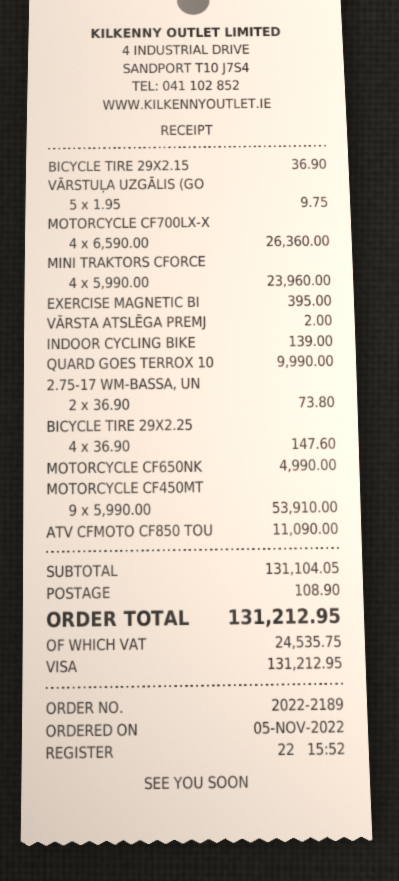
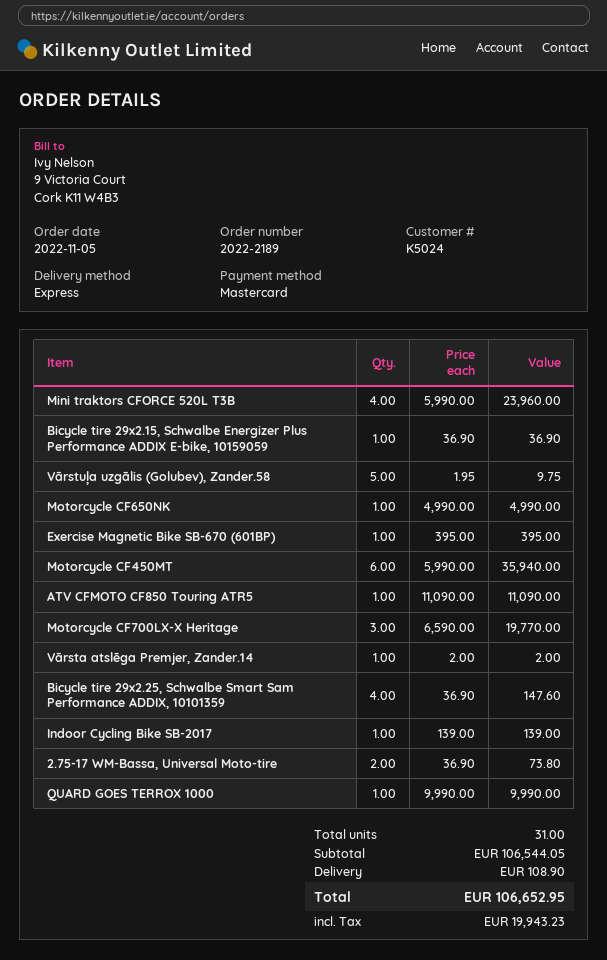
payment method: Visa -> Mastercard
MOTORCYCLE CF700LX-X: 4 x 6590.00 = 26360.00 -> 3 x 6590.00 = 19770.00
MOTORCYCLE CF450MT: 9 x 5990.00 = 53910.00 -> 6 x 5990.00 = 35940.00
subtotal: 131104.05 -> 106544.05
tax: 24535.75 -> 19943.23
total: 131212.95 -> 106652.95

